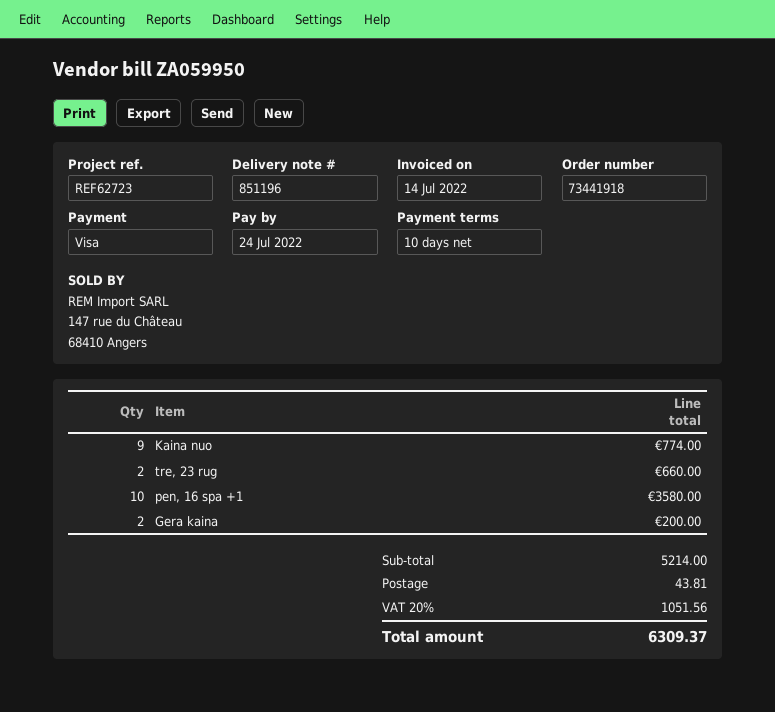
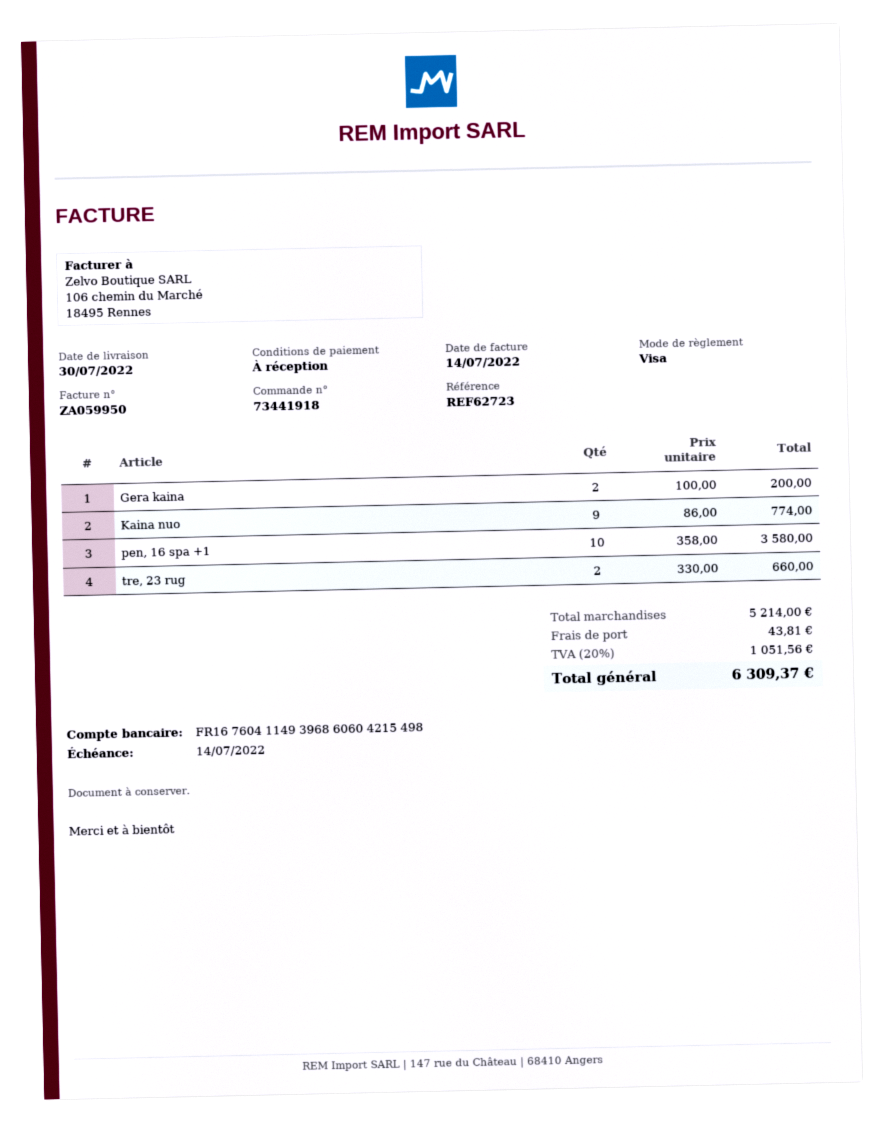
payment terms: 10 days -> on receipt
due date: 2022-07-24 -> 2022-07-14

